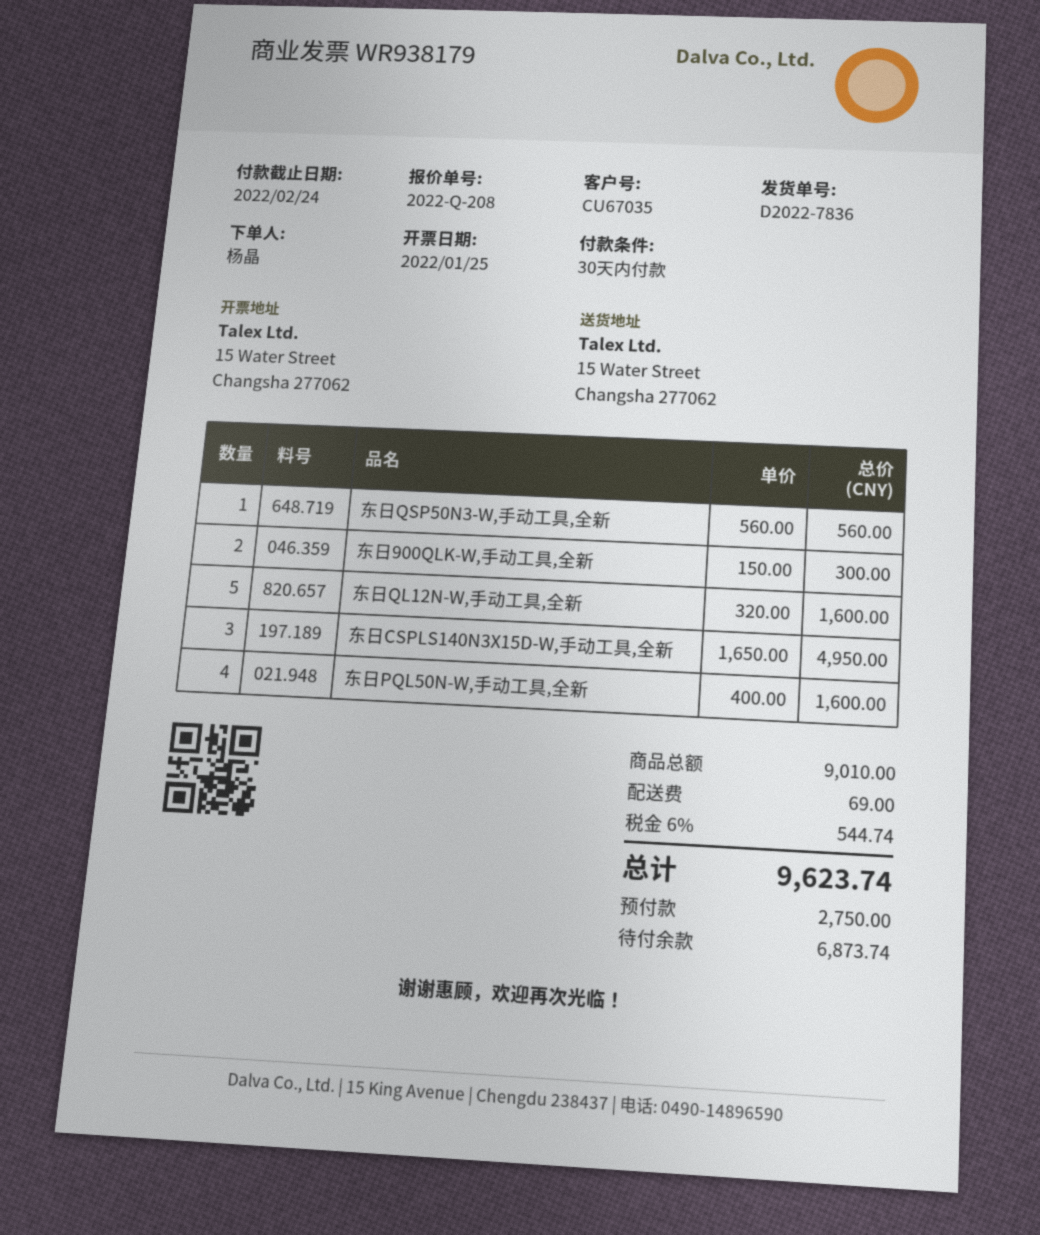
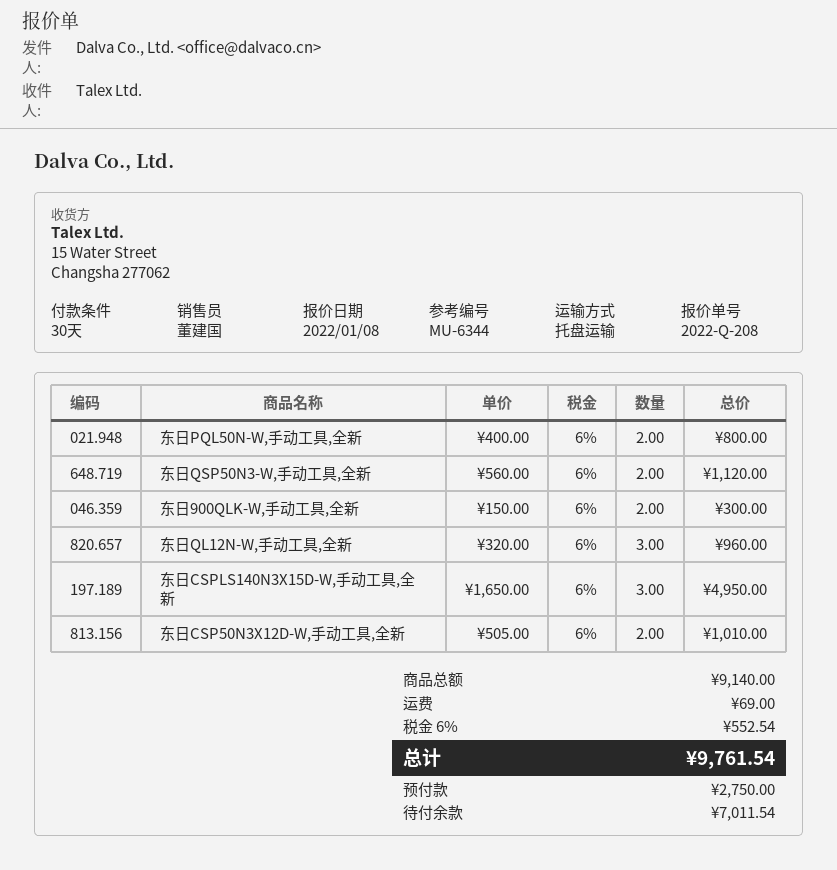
东日QSP50N3-W,手动工具,全新: 1 x 560.00 = 560.00 -> 2 x 560.00 = 1120.00
东日QL12N-W,手动工具,全新: 5 x 320.00 = 1600.00 -> 3 x 320.00 = 960.00
东日PQL50N-W,手动工具,全新: 4 x 400.00 = 1600.00 -> 2 x 400.00 = 800.00
东日CSP50N3X12D-W,手动工具,全新: none -> 2 x 505.00 = 1010.00
subtotal: 9010.00 -> 9140.00
tax: 6% = 544.74 -> 6% = 552.54
total: 9623.74 -> 9761.54
balance: 6873.74 -> 7011.54

